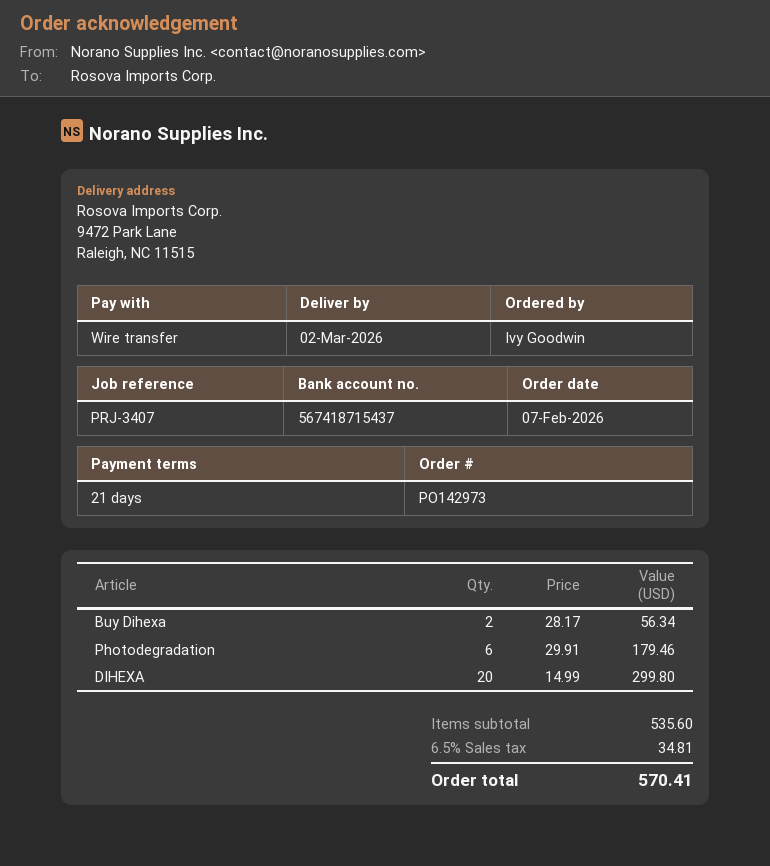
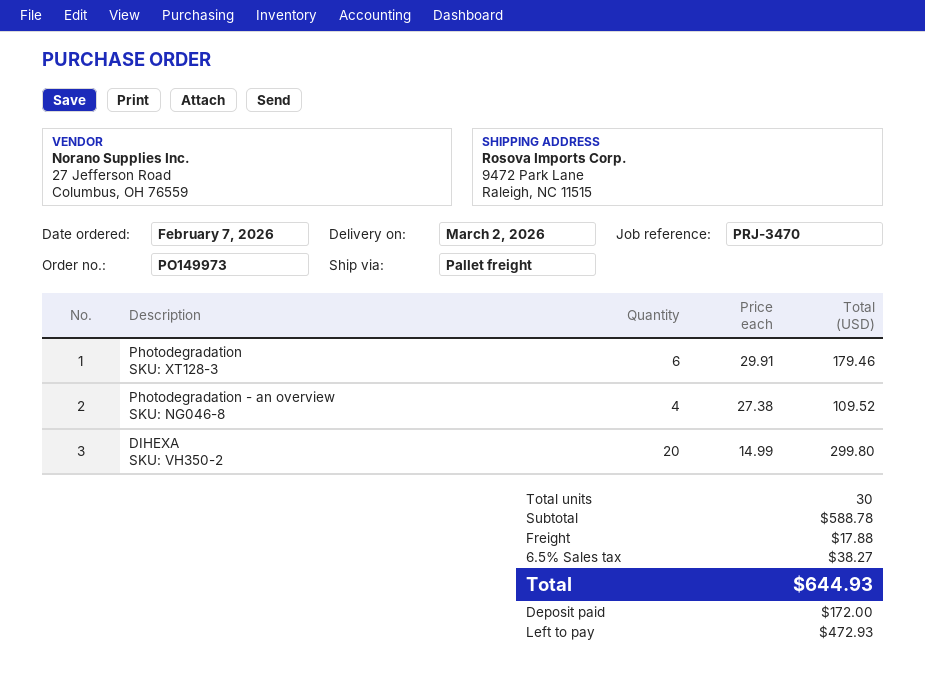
order number: PO142973 -> PO149973
reference: PRJ-3407 -> PRJ-3470
Buy Dihexa: 2 x 28.17 = 56.34 -> none
Photodegradation - an overview: none -> 4 x 27.38 = 109.52
subtotal: 535.60 -> 588.78
shipping: none -> 17.88
tax: 6.5% = 34.81 -> 6.5% = 38.27
total: 570.41 -> 644.93

